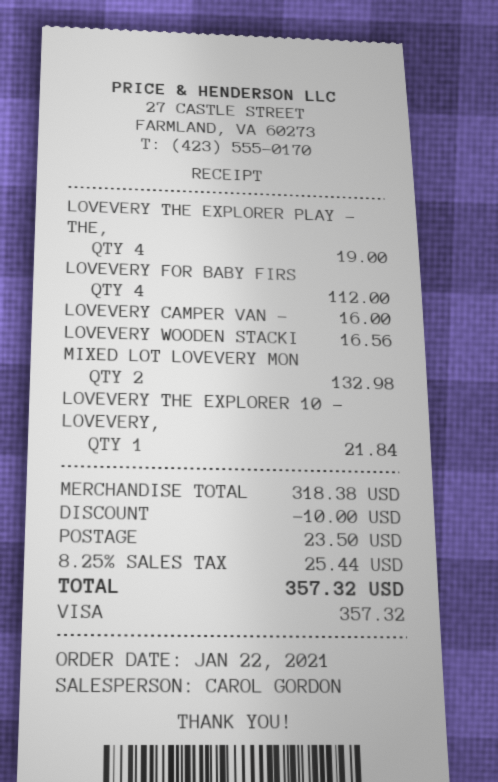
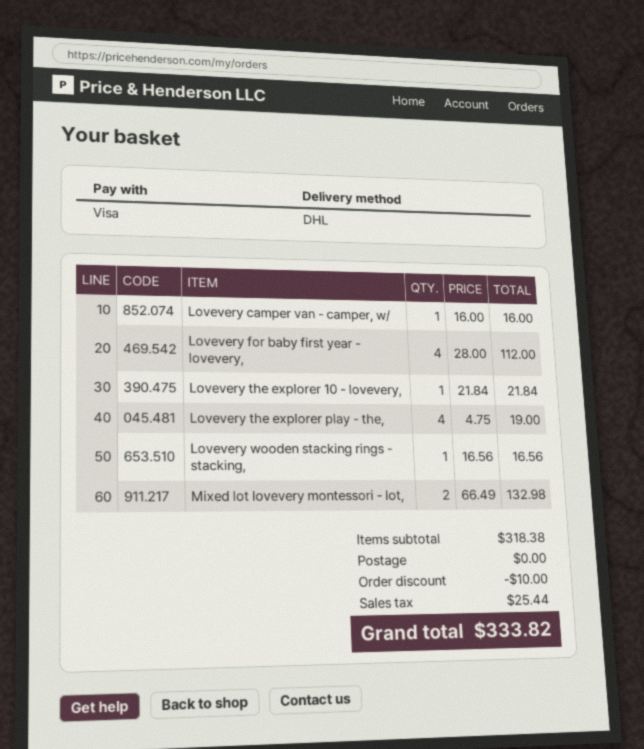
shipping: 23.50 -> 0.00
total: 357.32 -> 333.82

